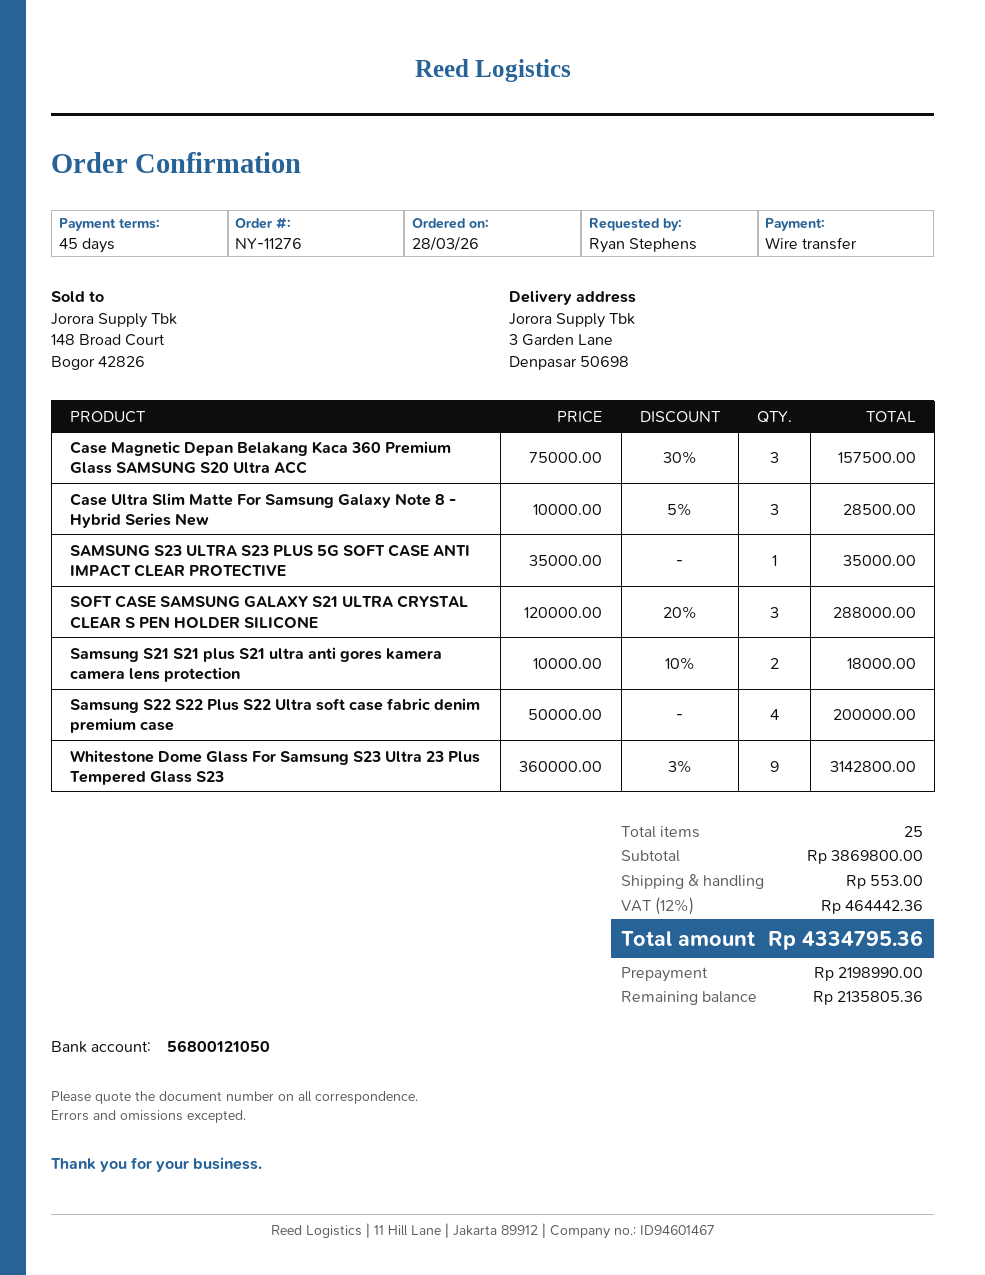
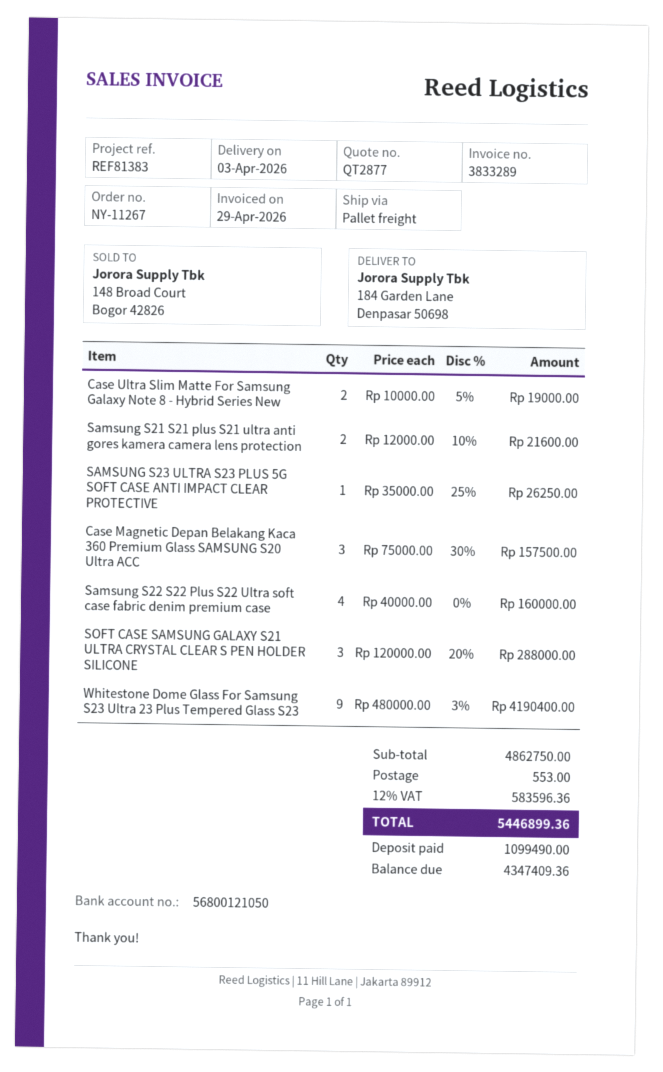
order number: NY-11276 -> NY-11267
ship to: 3 Garden Lane, Denpasar 50698 -> 184 Garden Lane, Denpasar 50698
Case Ultra Slim Matte For Samsung Galaxy Note 8 - Hybrid Series New: 3 x 10000.00 - 5% = 28500.00 -> 2 x 10000.00 - 5% = 19000.00
SAMSUNG S23 ULTRA S23 PLUS 5G SOFT CASE ANTI IMPACT CLEAR PROTECTIVE: 1 x 35000.00 = 35000.00 -> 1 x 35000.00 - 25% = 26250.00
Samsung S21 S21 plus S21 ultra anti gores kamera camera lens protection: 2 x 10000.00 - 10% = 18000.00 -> 2 x 12000.00 - 10% = 21600.00
Samsung S22 S22 Plus S22 Ultra soft case fabric denim premium case: 4 x 50000.00 = 200000.00 -> 4 x 40000.00 = 160000.00
Whitestone Dome Glass For Samsung S23 Ultra 23 Plus Tempered Glass S23: 9 x 360000.00 - 3% = 3142800.00 -> 9 x 480000.00 - 3% = 4190400.00
subtotal: 3869800.00 -> 4862750.00
tax: 12% = 464442.36 -> 12% = 583596.36
total: 4334795.36 -> 5446899.36
deposit: 2198990.00 -> 1099490.00
balance: 2135805.36 -> 4347409.36

